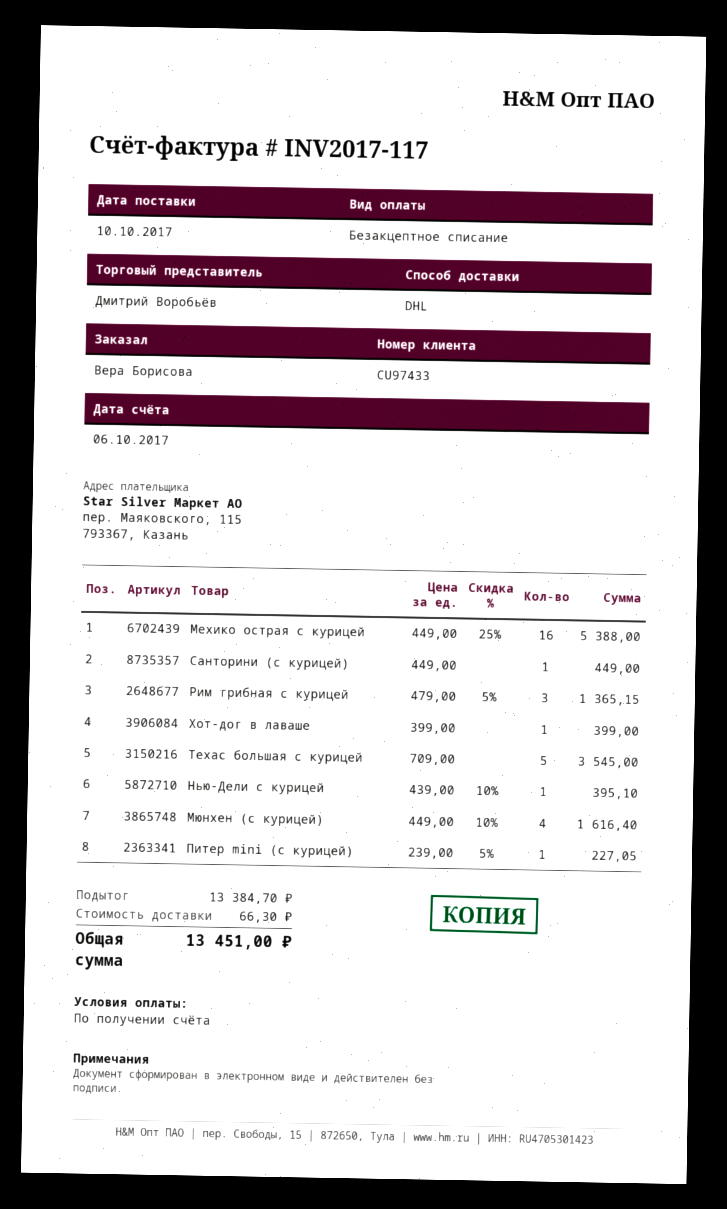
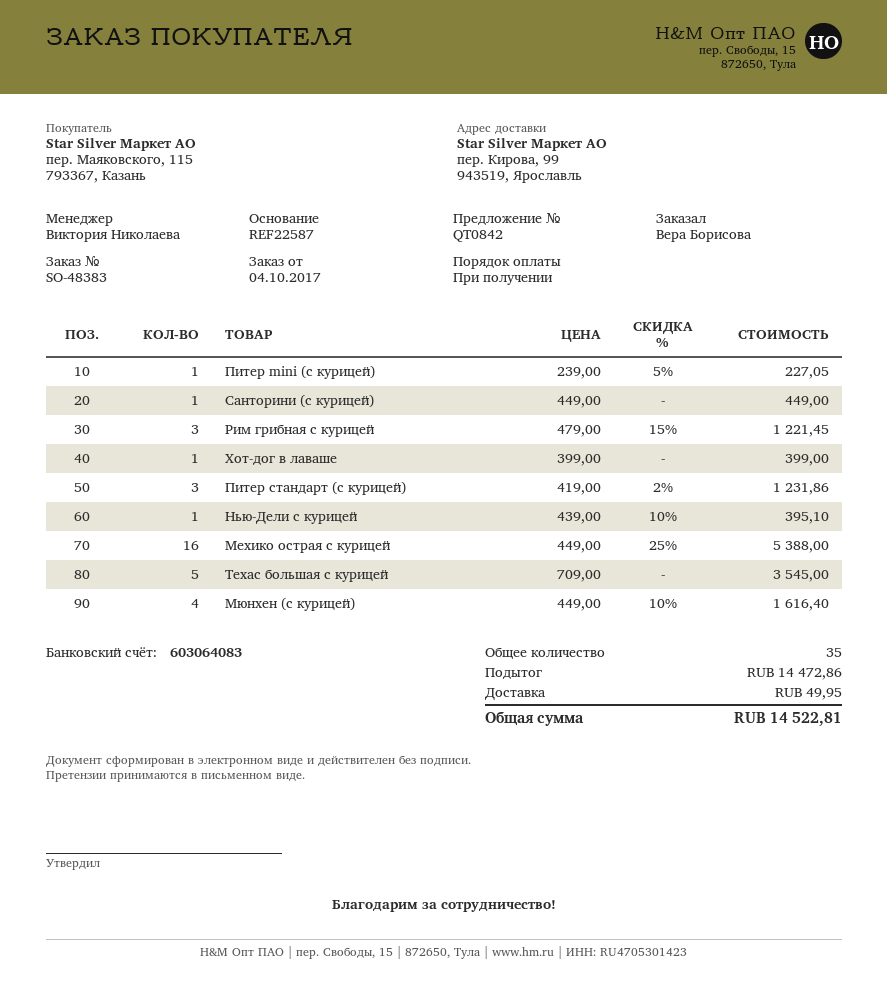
sales rep: Дмитрий Воробьёв -> Виктория Николаева
Рим грибная с курицей: 3 x 479.00 - 5% = 1365.15 -> 3 x 479.00 - 15% = 1221.45
Питер стандарт (с курицей): none -> 3 x 419.00 - 2% = 1231.86
subtotal: 13384.70 -> 14472.86
shipping: 66.30 -> 49.95
total: 13451.00 -> 14522.81

